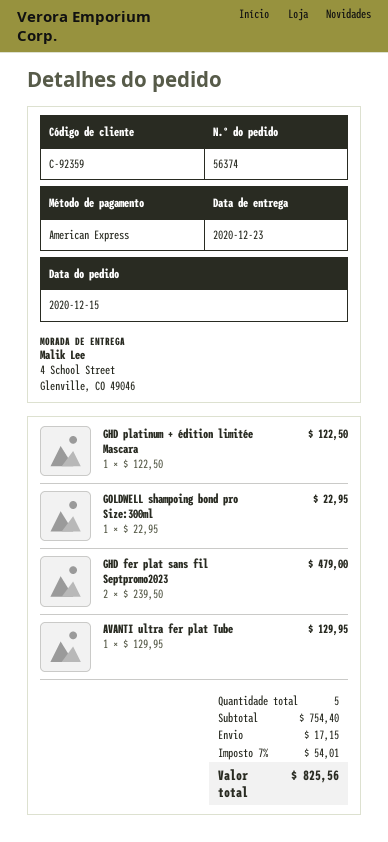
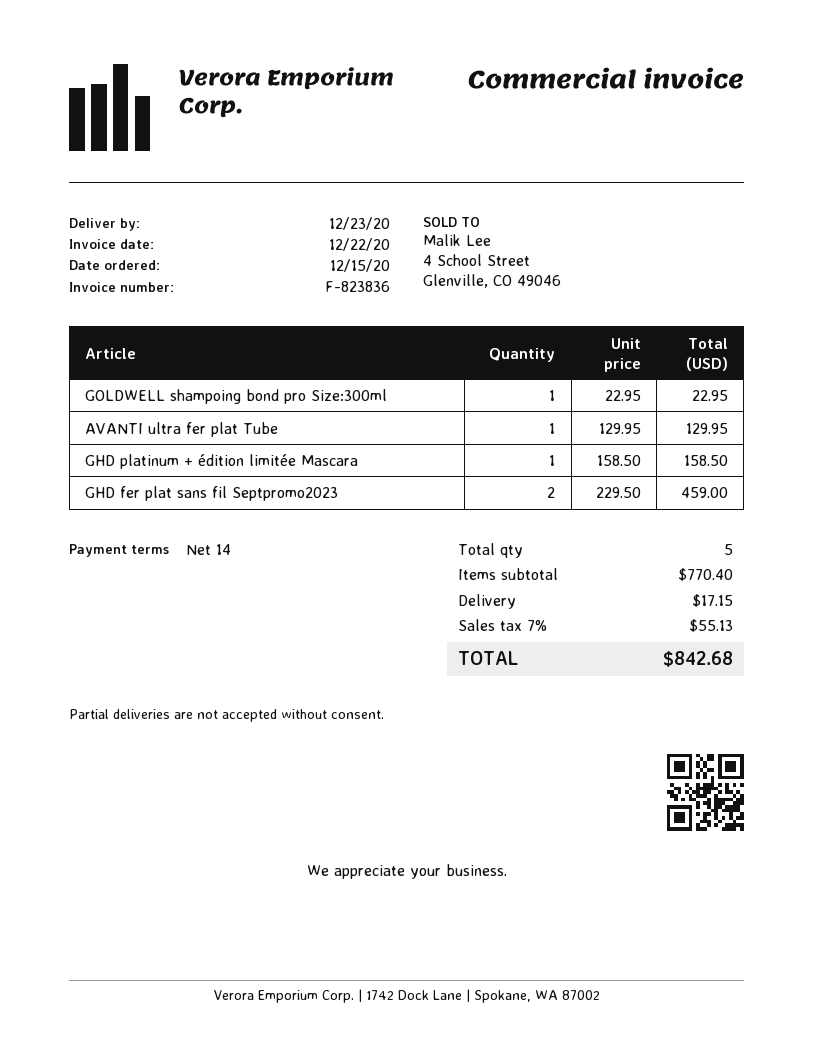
GHD platinum + édition limitée Mascara: 1 x 122.50 = 122.50 -> 1 x 158.50 = 158.50
GHD fer plat sans fil Septpromo2023: 2 x 239.50 = 479.00 -> 2 x 229.50 = 459.00
subtotal: 754.40 -> 770.40
tax: 7% = 54.01 -> 7% = 55.13
total: 825.56 -> 842.68

